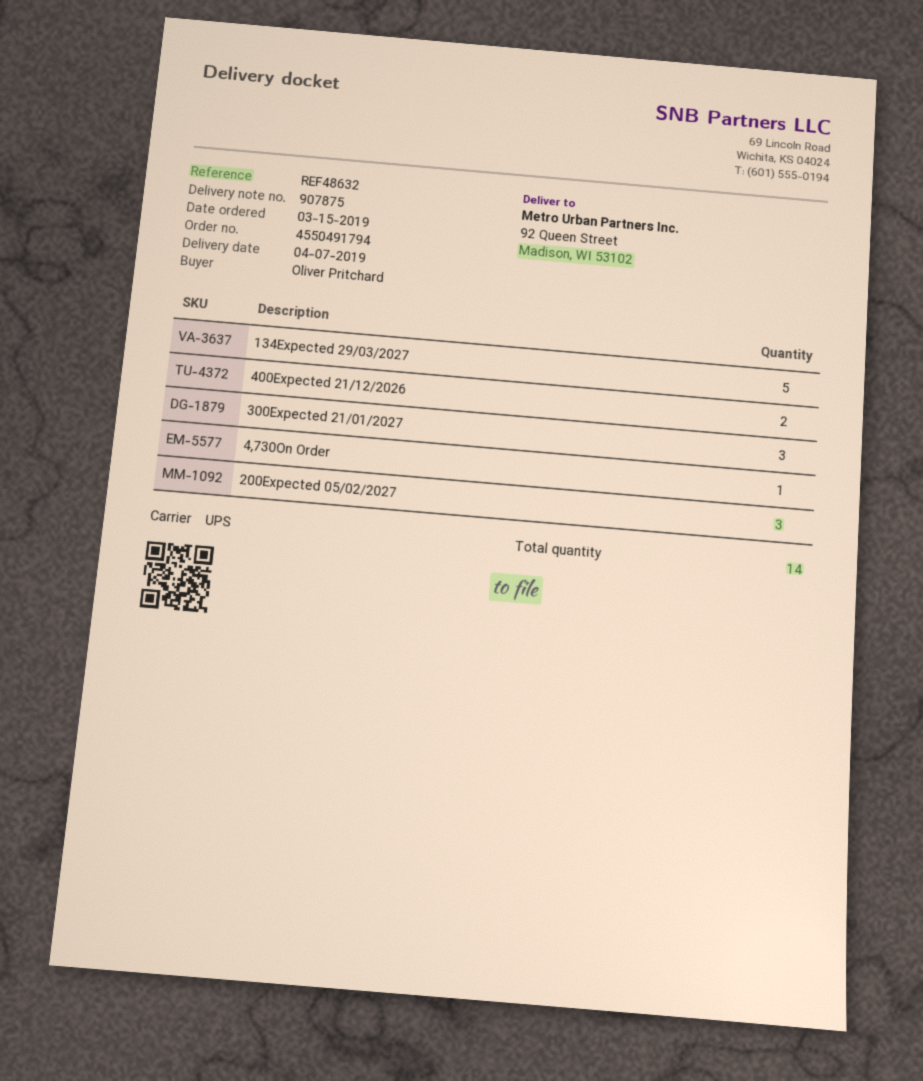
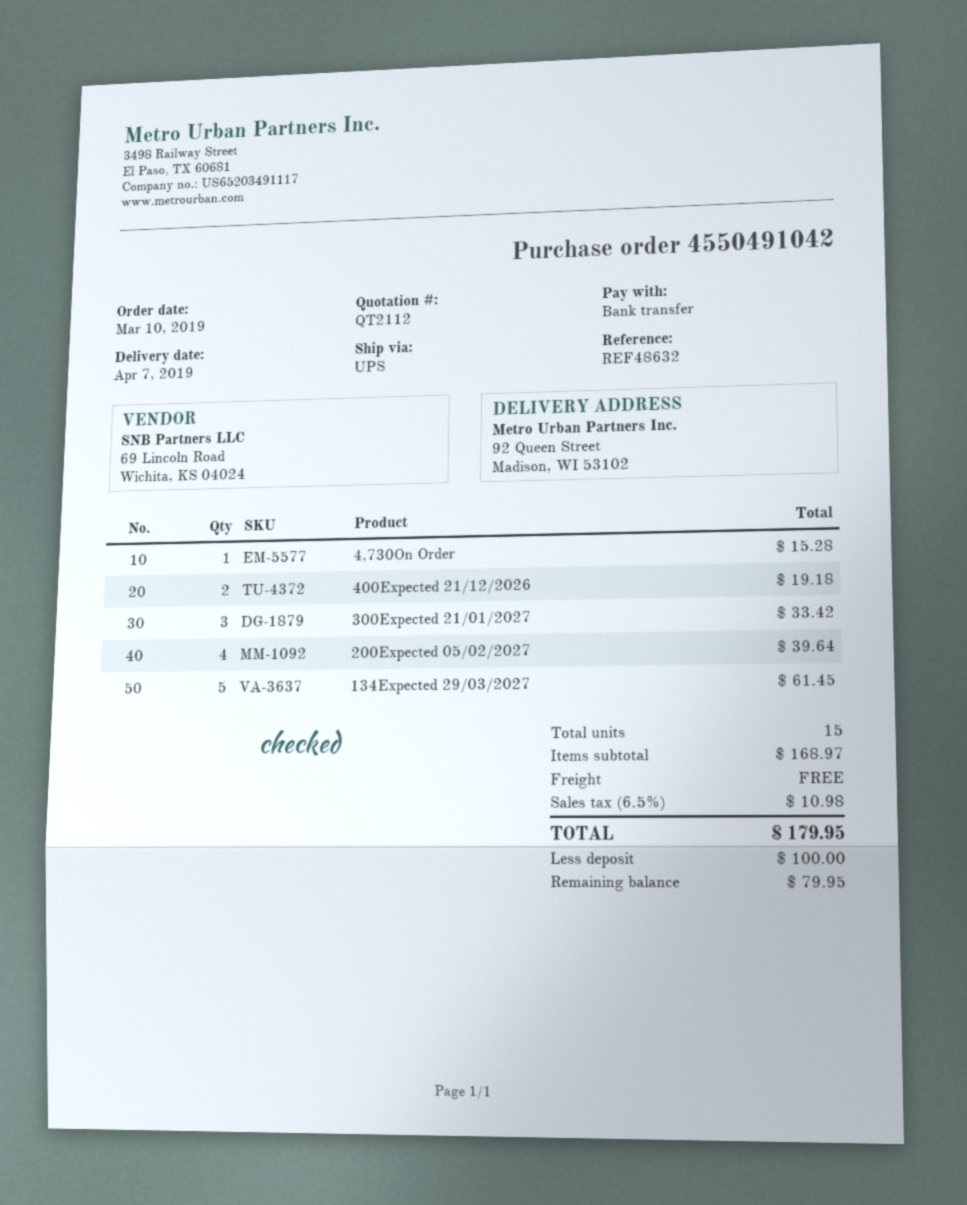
order number: 4550491794 -> 4550491042
order date: 2019-03-15 -> 2019-03-10
200Expected 05/02/2027: 3 -> 4
total quantity: 14 -> 15

